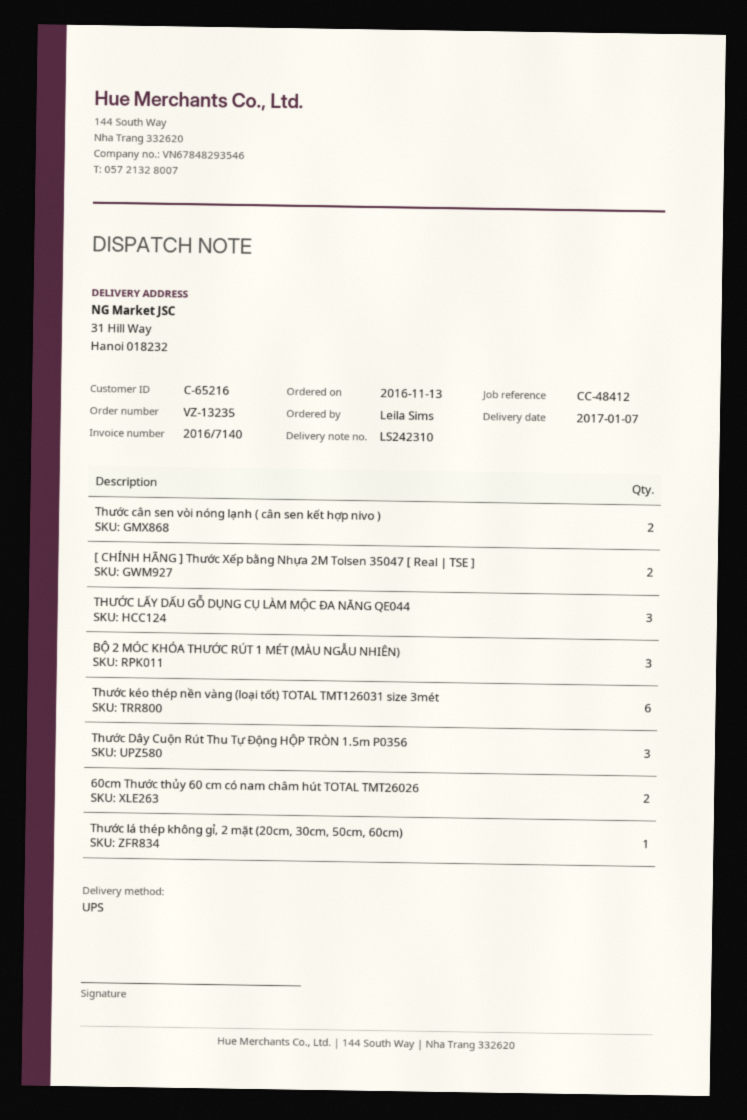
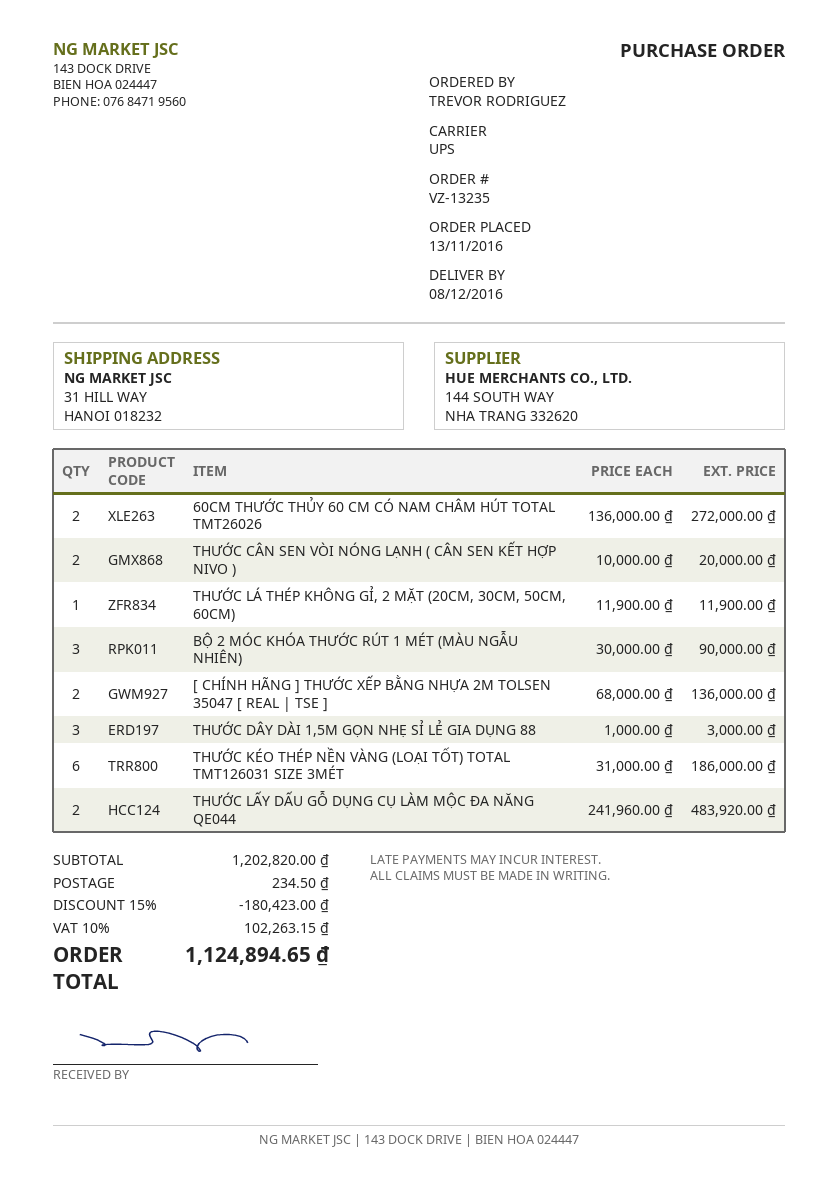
delivery date: 2017-01-07 -> 2016-12-08
ordered by: Leila Sims -> TREVOR RODRIGUEZ
THƯỚC LẤY DẤU GỖ DỤNG CỤ LÀM MỘC ĐA NĂNG QE044: 3 -> 2
Thước Dây Cuộn Rút Thu Tự Động HỘP TRÒN 1.5m P0356: 3 -> none
THƯỚC DÂY DÀI 1,5M GỌN NHẸ SỈ LẺ GIA DỤNG 88: none -> 3

